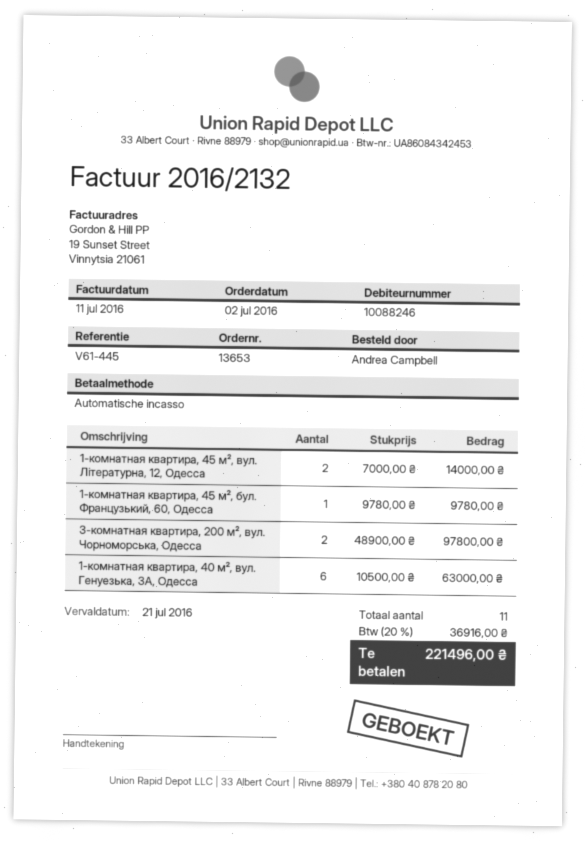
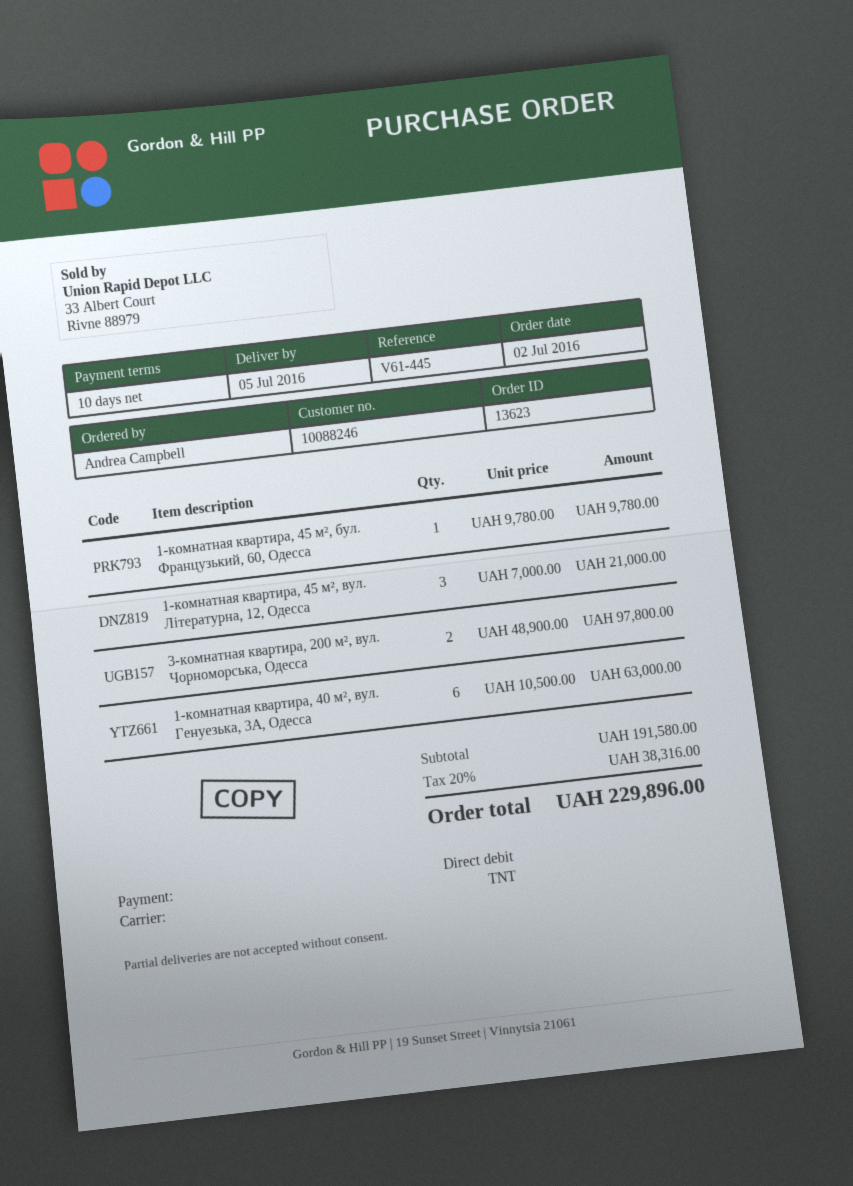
order number: 13653 -> 13623
1-комнатная квартира, 45 м², вул. Літературна, 12, Одесса: 2 x 7000.00 = 14000.00 -> 3 x 7000.00 = 21000.00
tax: 20% = 36916.00 -> 20% = 38316.00
total: 221496.00 -> 229896.00

